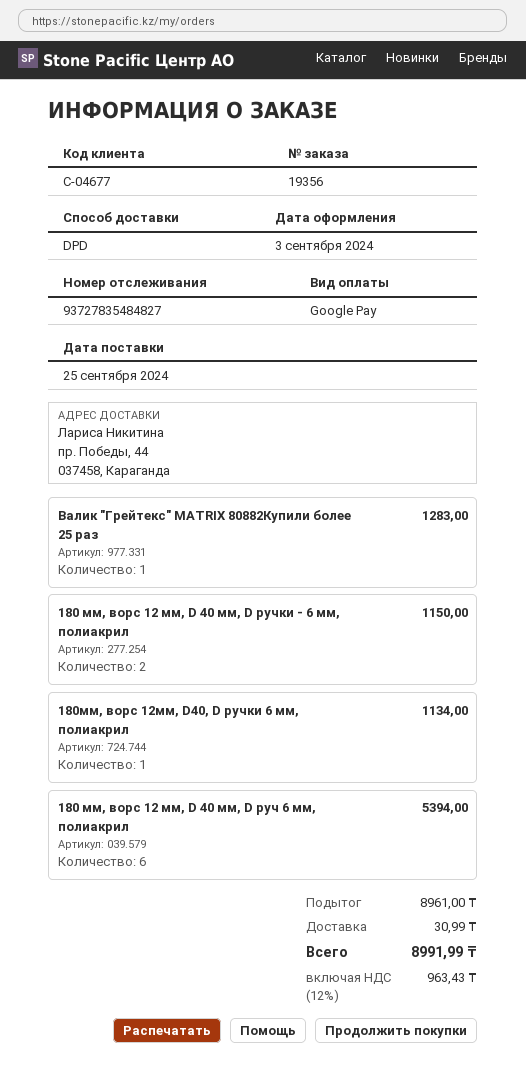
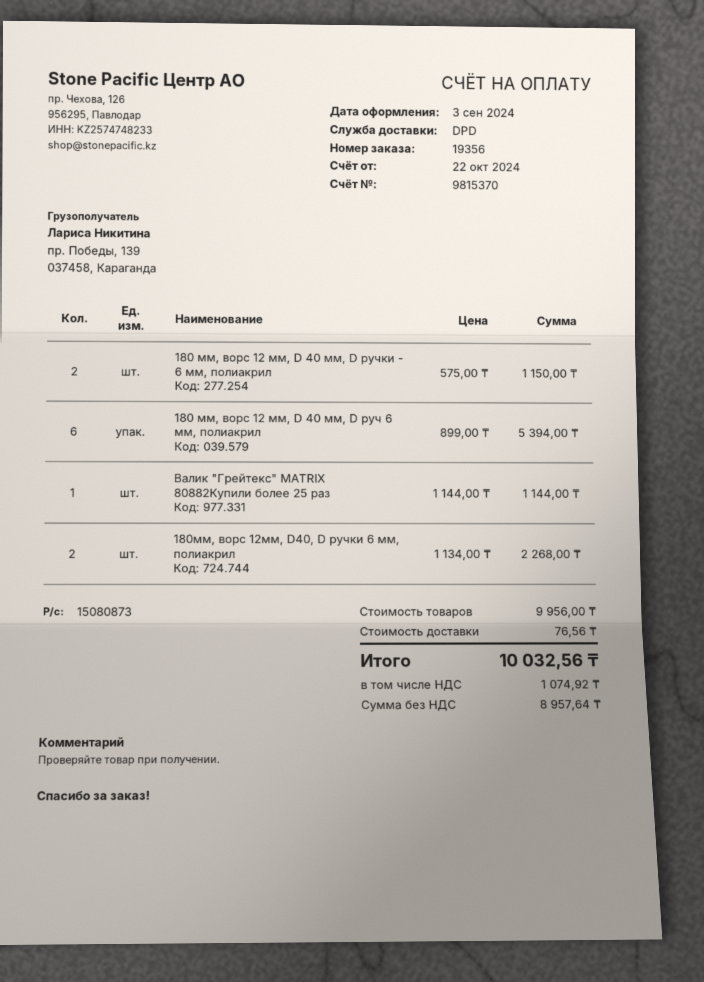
ship to: пр. Победы, 44, 037458, Караганда -> пр. Победы, 139, 037458, Караганда
Валик "Грейтекс" MATRIX 80882Купили более 25 раз: 1 for 1283.00 -> 1 for 1144.00
180мм, ворс 12мм, D40, D ручки 6 мм, полиакрил: 1 for 1134.00 -> 2 for 2268.00
subtotal: 8961.00 -> 9956.00
shipping: 30.99 -> 76.56
tax: 963.43 -> 1074.92
total: 8991.99 -> 10032.56

